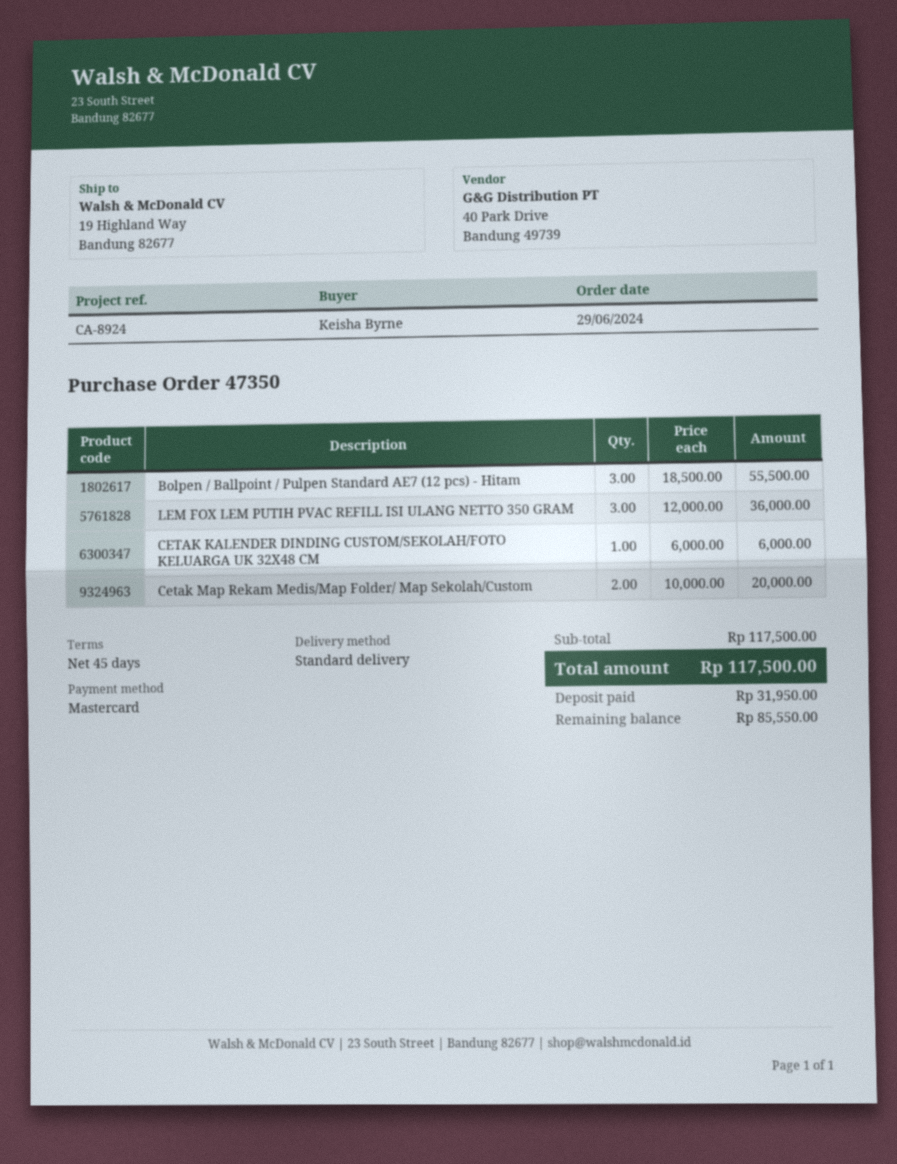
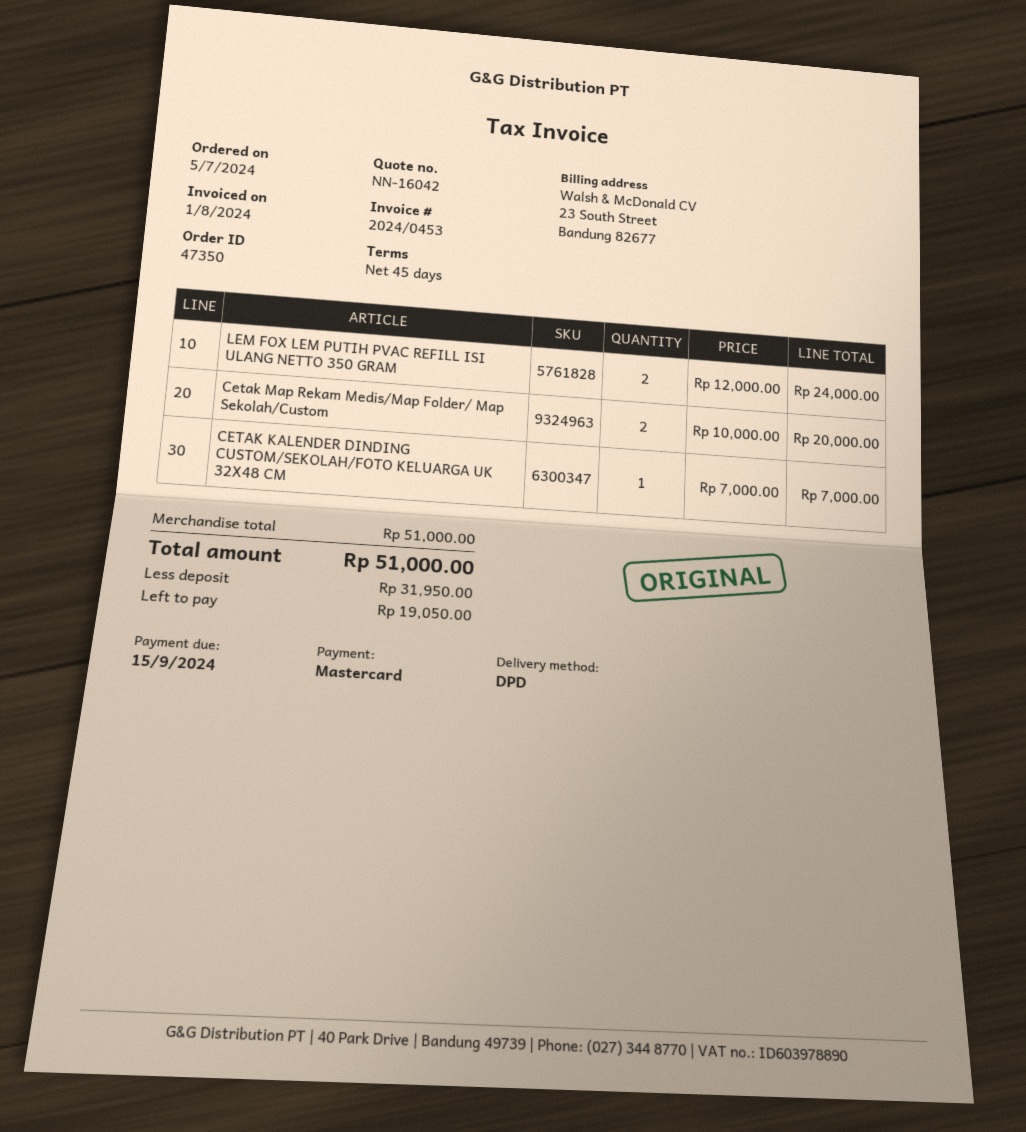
order date: 2024-06-29 -> 2024-07-05
shipping method: standard -> DPD
Bolpen / Ballpoint / Pulpen Standard AE7 (12 pcs) - Hitam: 3 x 18500.00 = 55500.00 -> none
LEM FOX LEM PUTIH PVAC REFILL ISI ULANG NETTO 350 GRAM: 3 x 12000.00 = 36000.00 -> 2 x 12000.00 = 24000.00
CETAK KALENDER DINDING CUSTOM/SEKOLAH/FOTO KELUARGA UK 32X48 CM: 1 x 6000.00 = 6000.00 -> 1 x 7000.00 = 7000.00
subtotal: 117500.00 -> 51000.00
total: 117500.00 -> 51000.00
balance: 85550.00 -> 19050.00

